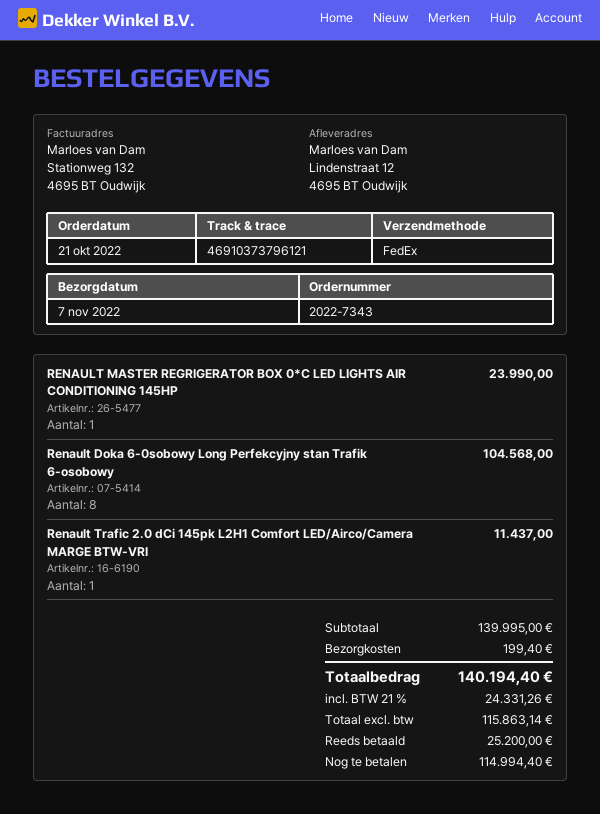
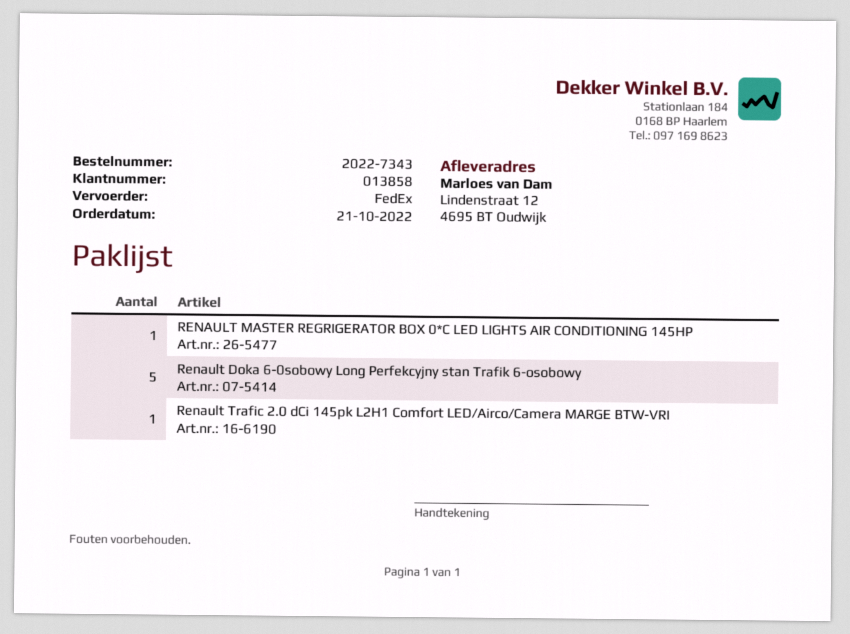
Renault Doka 6-0sobowy Long Perfekcyjny stan Trafik 6-osobowy: 8 -> 5

